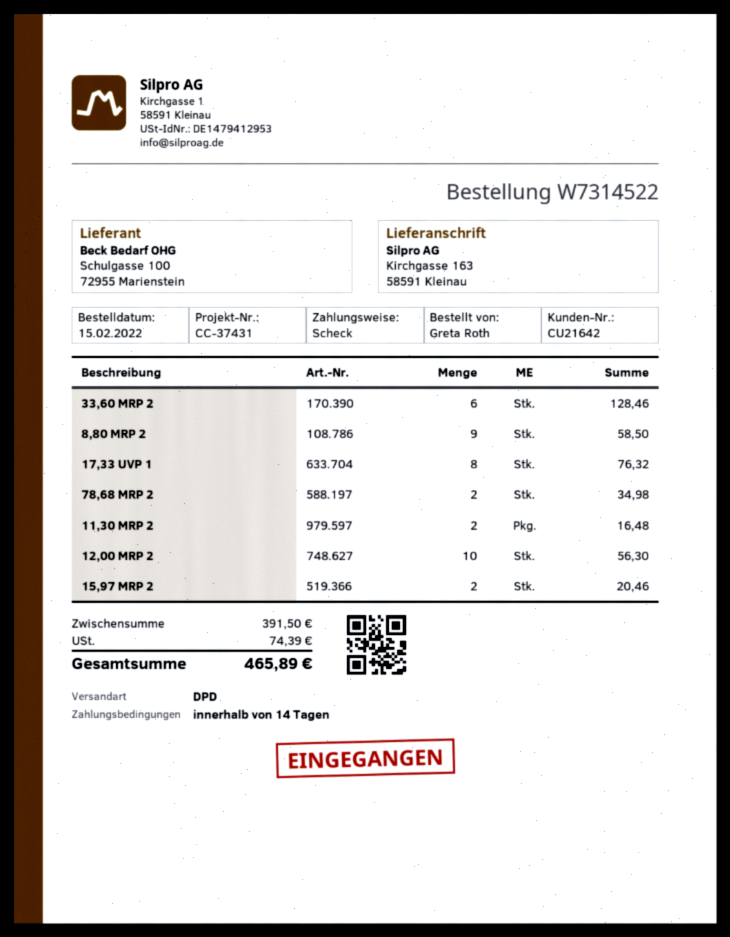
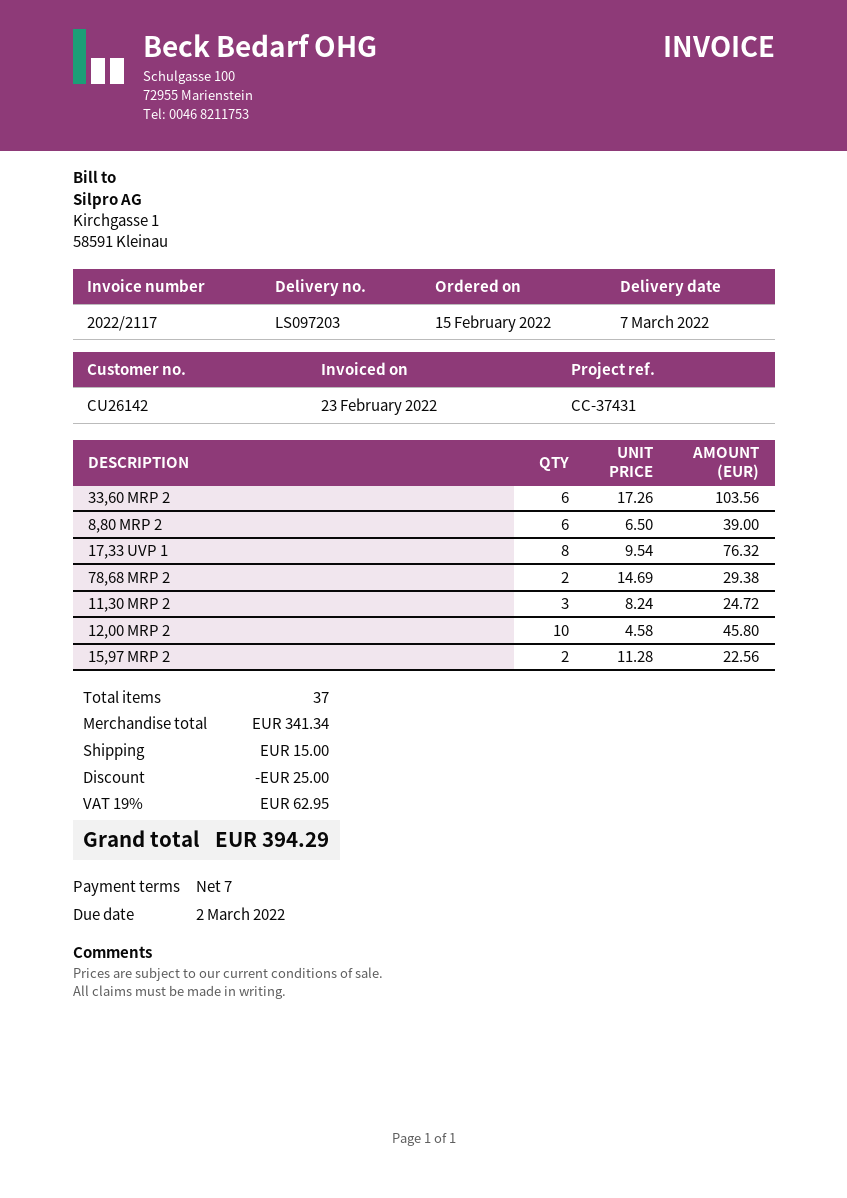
payment terms: 14 days -> 7 days
customer number: CU21642 -> CU26142
33,60 MRP 2: 6 for 128.46 -> 6 for 103.56
8,80 MRP 2: 9 for 58.50 -> 6 for 39.00
78,68 MRP 2: 2 for 34.98 -> 2 for 29.38
11,30 MRP 2: 2 for 16.48 -> 3 for 24.72
12,00 MRP 2: 10 for 56.30 -> 10 for 45.80
15,97 MRP 2: 2 for 20.46 -> 2 for 22.56
subtotal: 391.50 -> 341.34
discount: none -> 25.00
shipping: none -> 15.00
tax: 74.39 -> 62.95
total: 465.89 -> 394.29

